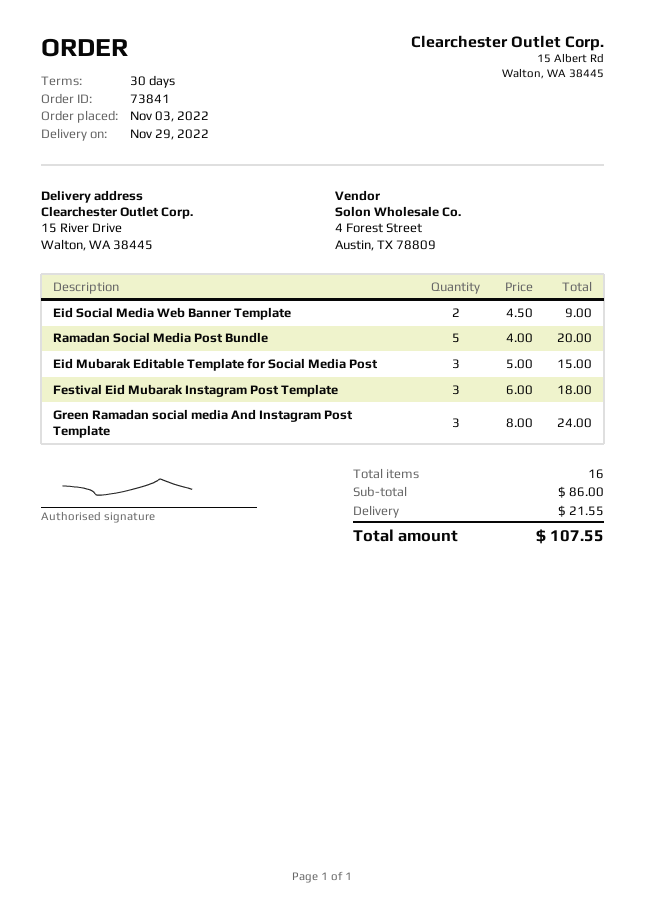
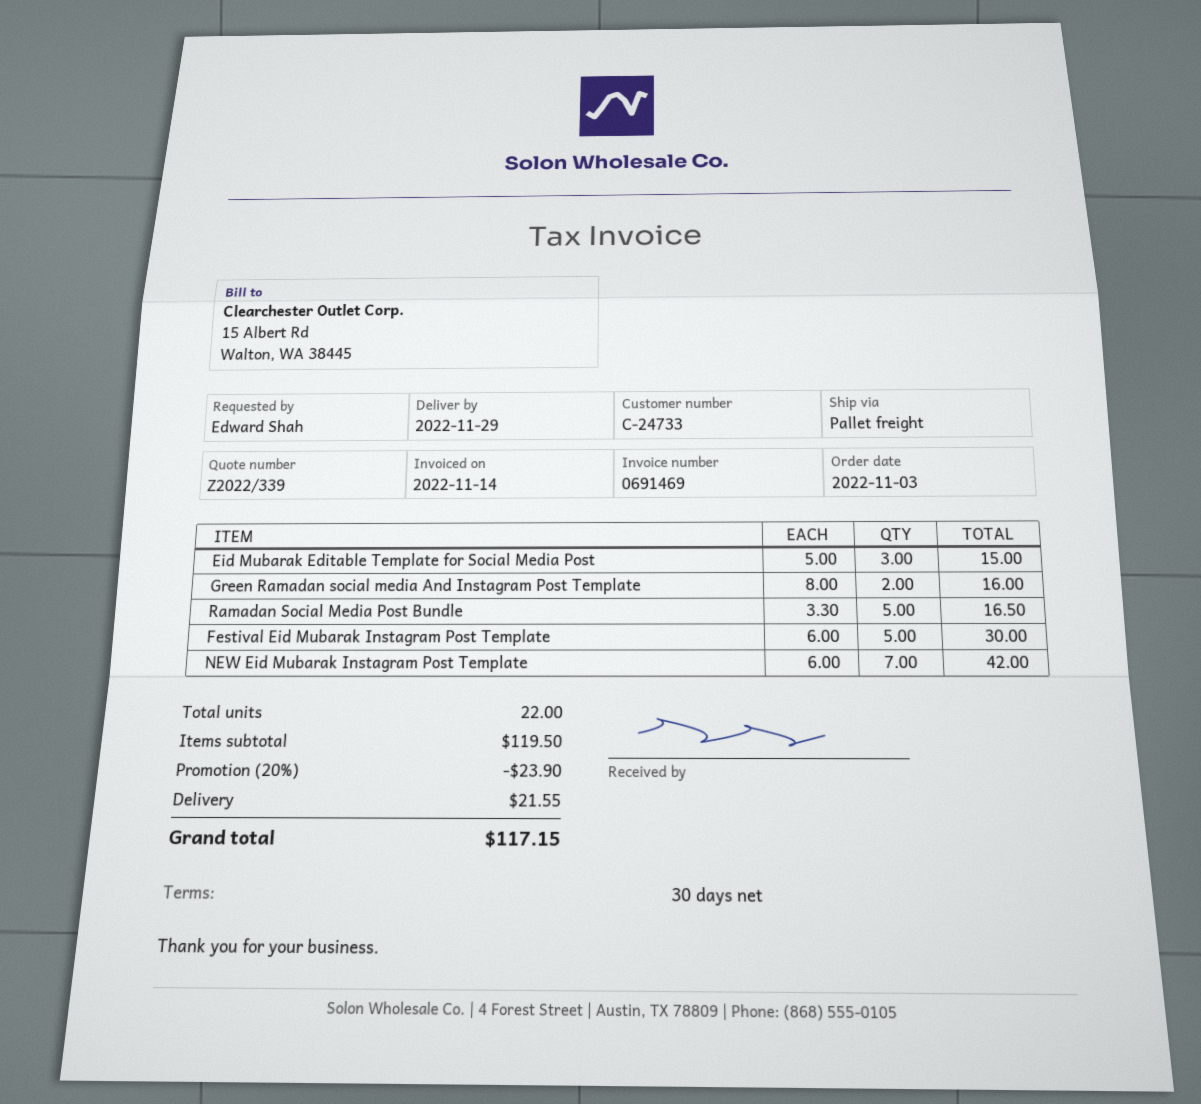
Eid Social Media Web Banner Template: 2 x 4.50 = 9.00 -> none
Ramadan Social Media Post Bundle: 5 x 4.00 = 20.00 -> 5 x 3.30 = 16.50
Festival Eid Mubarak Instagram Post Template: 3 x 6.00 = 18.00 -> 5 x 6.00 = 30.00
Green Ramadan social media And Instagram Post Template: 3 x 8.00 = 24.00 -> 2 x 8.00 = 16.00
NEW Eid Mubarak Instagram Post Template: none -> 7 x 6.00 = 42.00
total quantity: 16 -> 22
subtotal: 86.00 -> 119.50
discount: none -> 20% = 23.90
total: 107.55 -> 117.15

